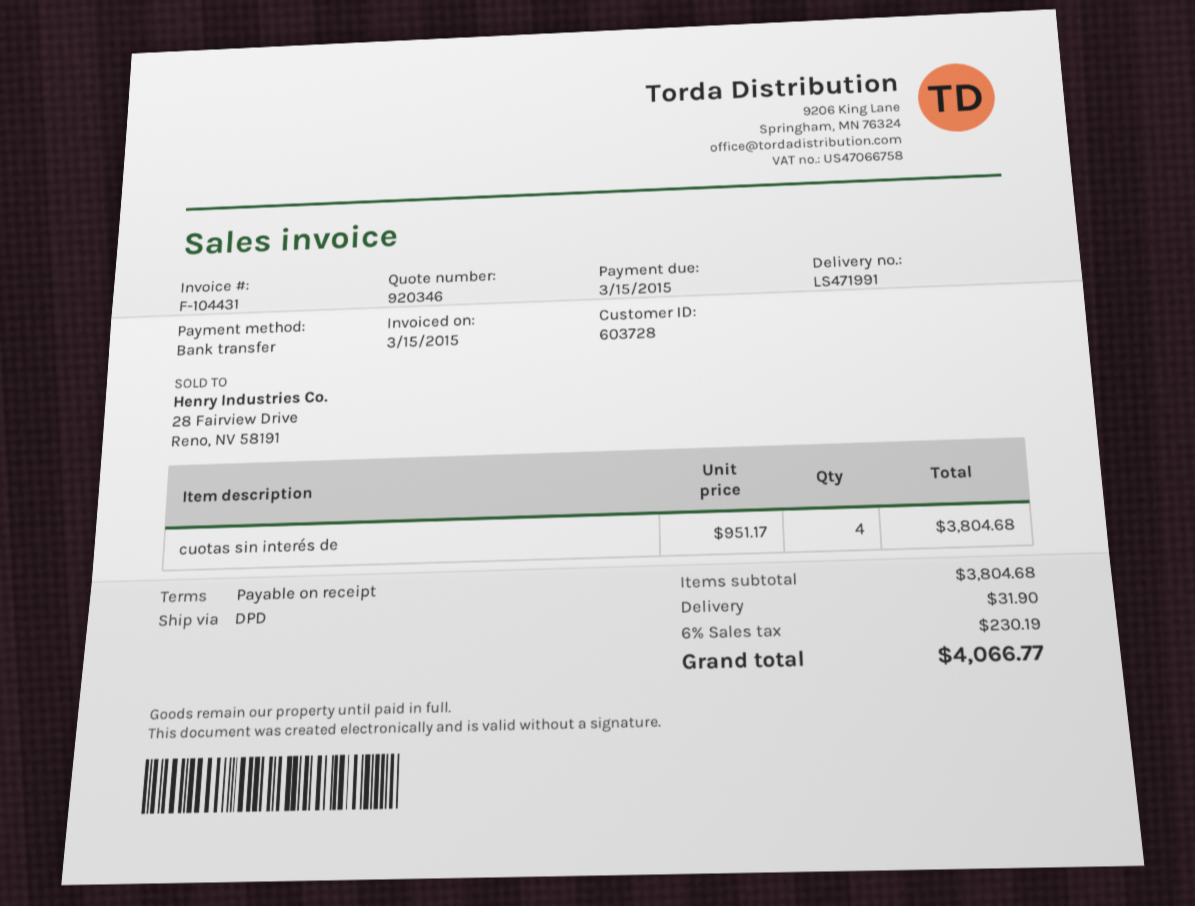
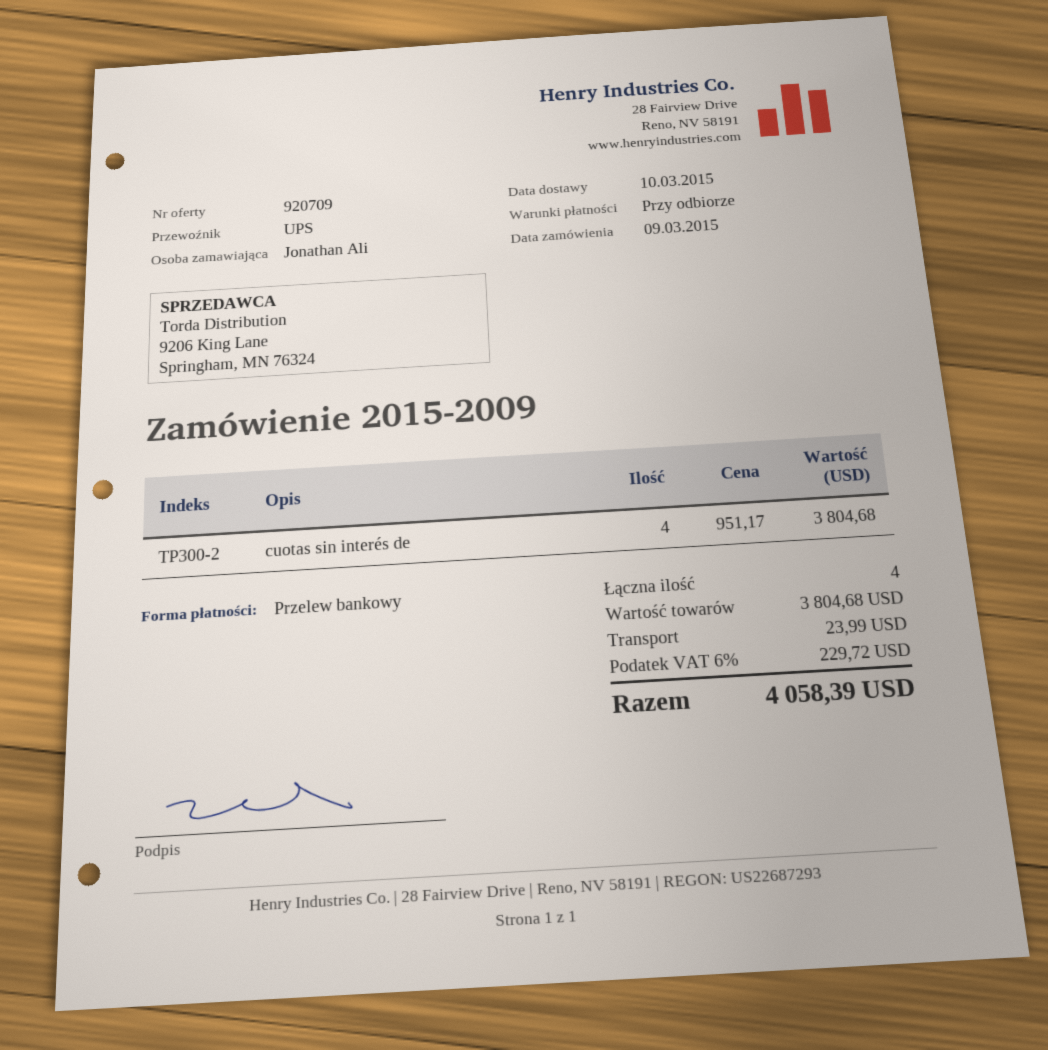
quote number: 920346 -> 920709
shipping method: DPD -> UPS
shipping: 31.90 -> 23.99
tax: 6% = 230.19 -> 6% = 229.72
total: 4066.77 -> 4058.39

